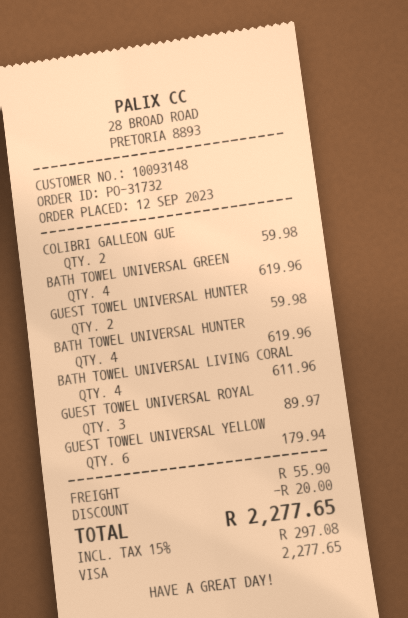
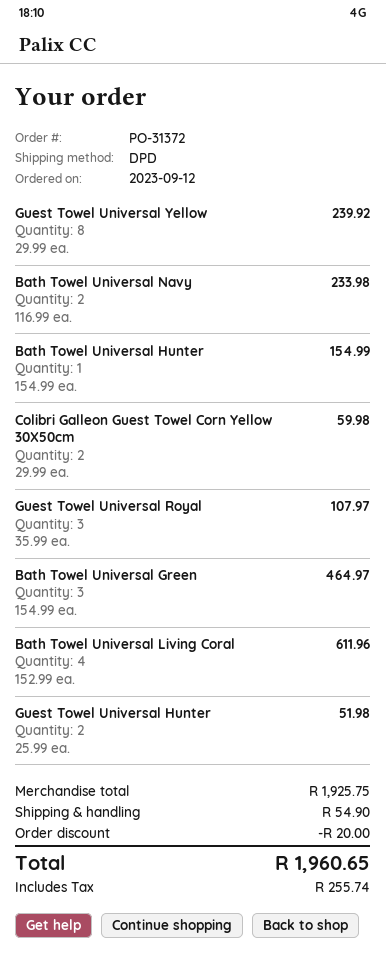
order number: PO-31732 -> PO-31372
BATH TOWEL UNIVERSAL GREEN: 4 for 619.96 -> 3 for 464.97
GUEST TOWEL UNIVERSAL HUNTER: 2 for 59.98 -> 2 for 51.98
BATH TOWEL UNIVERSAL HUNTER: 4 for 619.96 -> 1 for 154.99
GUEST TOWEL UNIVERSAL ROYAL: 3 for 89.97 -> 3 for 107.97
GUEST TOWEL UNIVERSAL YELLOW: 6 for 179.94 -> 8 for 239.92
Bath Towel Universal Navy: none -> 2 for 233.98
shipping: 55.90 -> 54.90
tax: 297.08 -> 255.74
total: 2277.65 -> 1960.65

